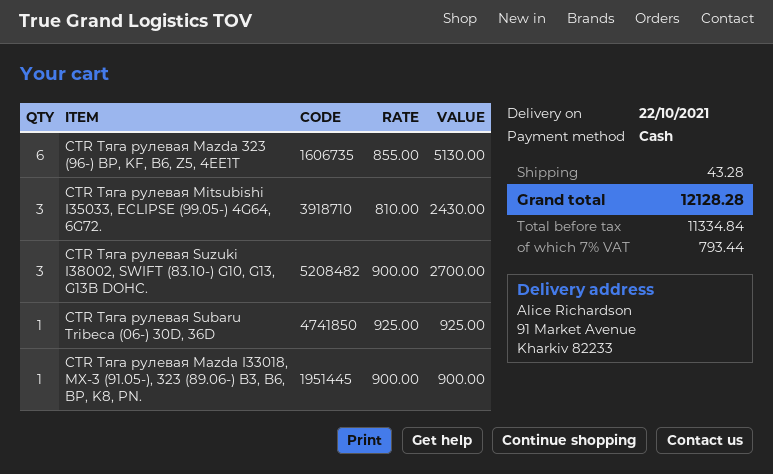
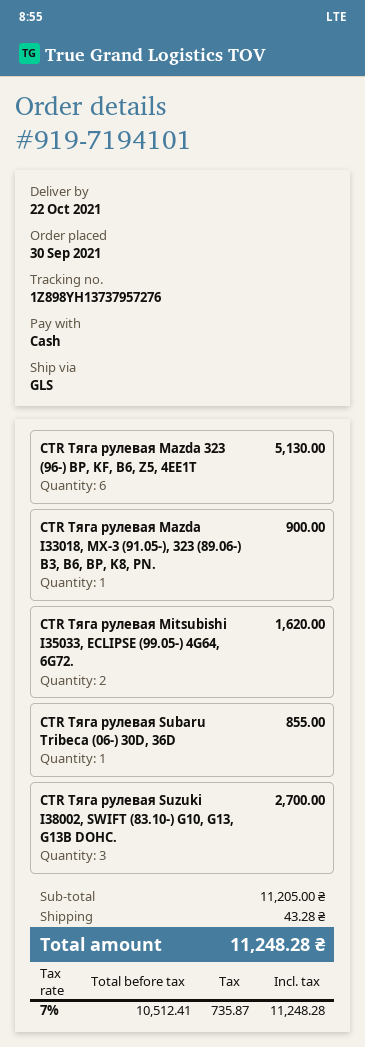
CTR Тяга рулевая Mitsubishi I35033, ECLIPSE (99.05-) 4G64, 6G72.: 3 for 2430.00 -> 2 for 1620.00
CTR Тяга рулевая Subaru Tribeca (06-) 30D, 36D: 1 for 925.00 -> 1 for 855.00
net: 11334.84 -> 10512.41
tax: 7% = 793.44 -> 7% = 735.87
total: 12128.28 -> 11248.28

